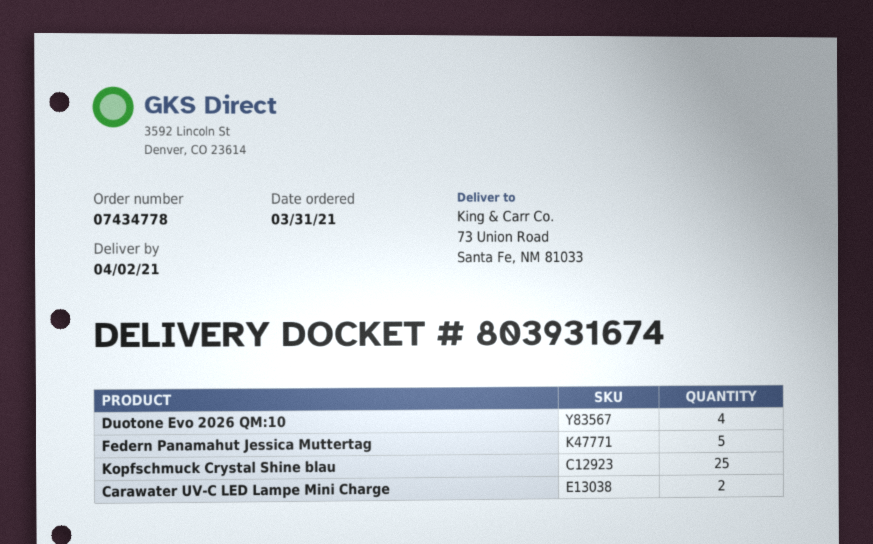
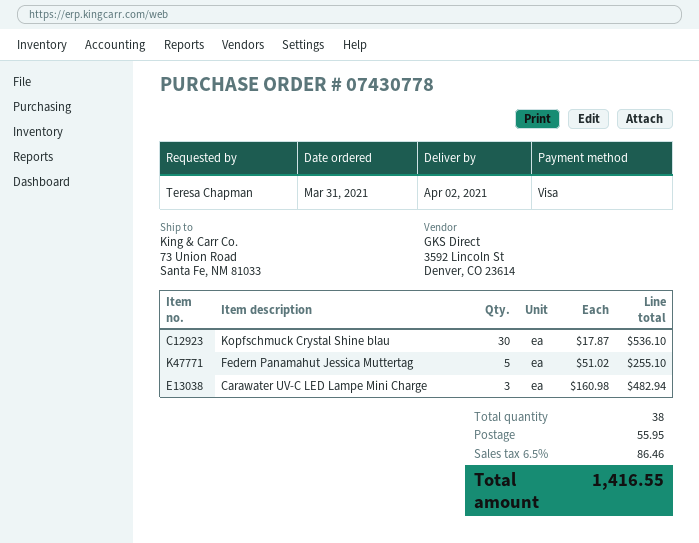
order number: 07434778 -> 07430778
Duotone Evo 2026 QM:10: 4 -> none
Kopfschmuck Crystal Shine blau: 25 -> 30
Carawater UV-C LED Lampe Mini Charge: 2 -> 3

